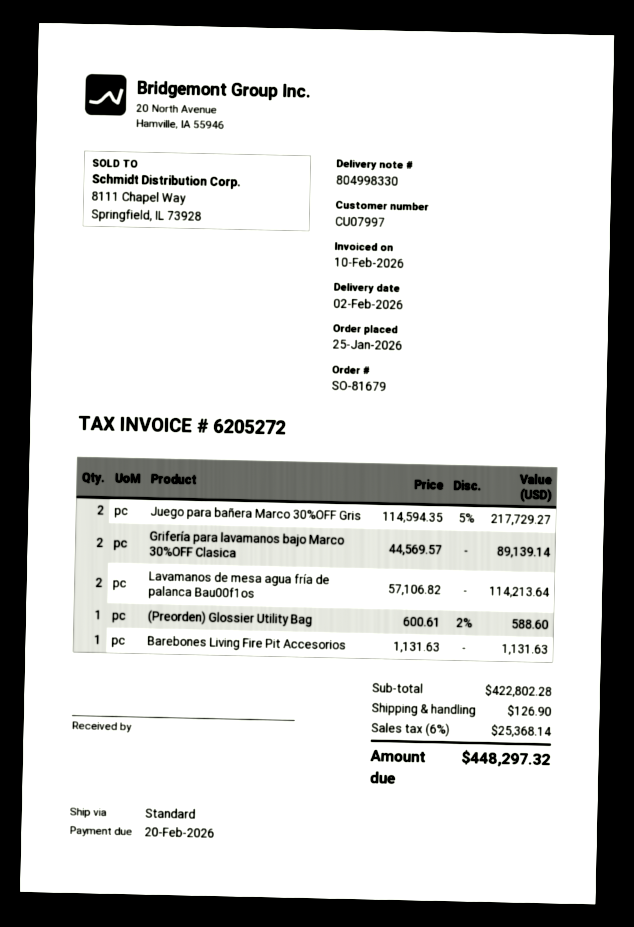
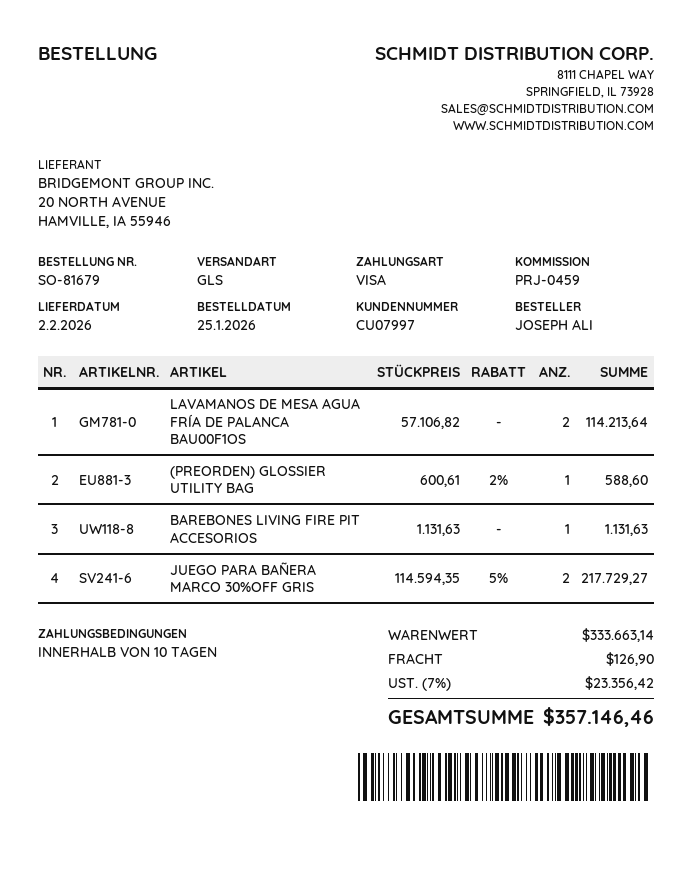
shipping method: standard -> GLS
Grifería para lavamanos bajo Marco 30%OFF Clasica: 2 x 44569.57 = 89139.14 -> none
subtotal: 422802.28 -> 333663.14
tax: 6% = 25368.14 -> 7% = 23356.42
total: 448297.32 -> 357146.46

